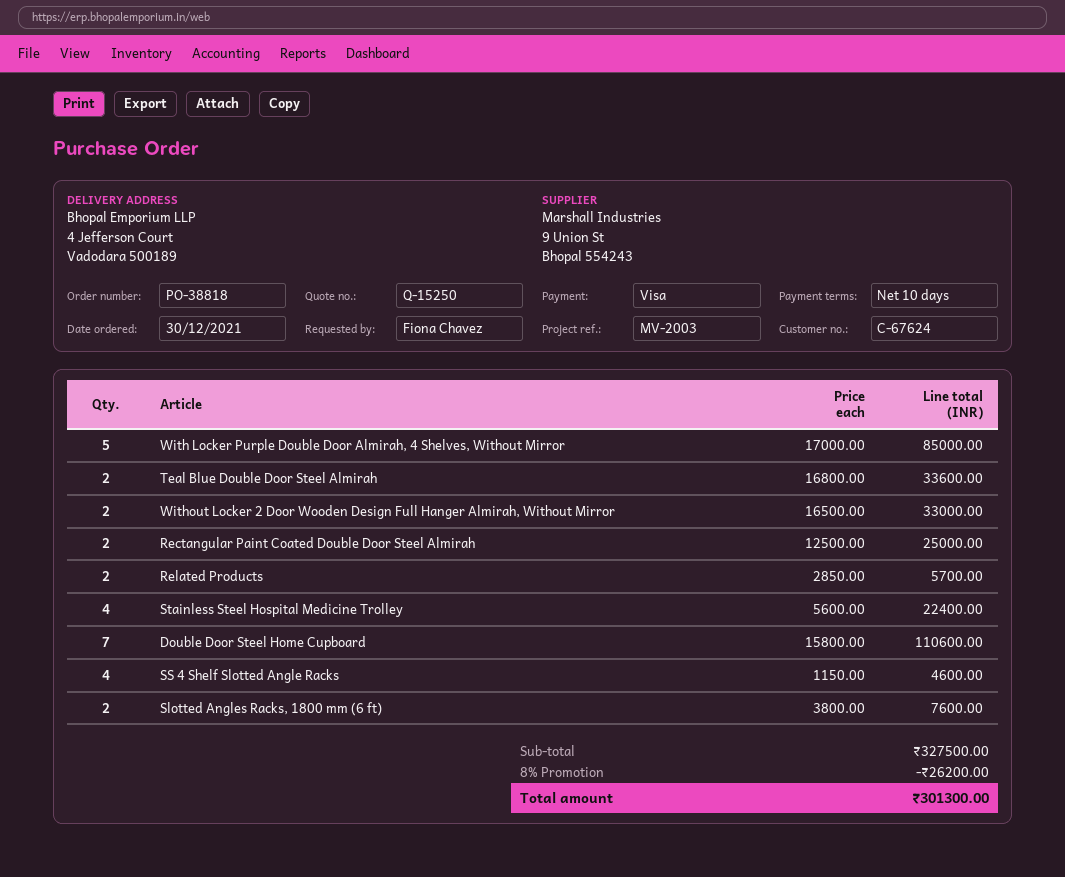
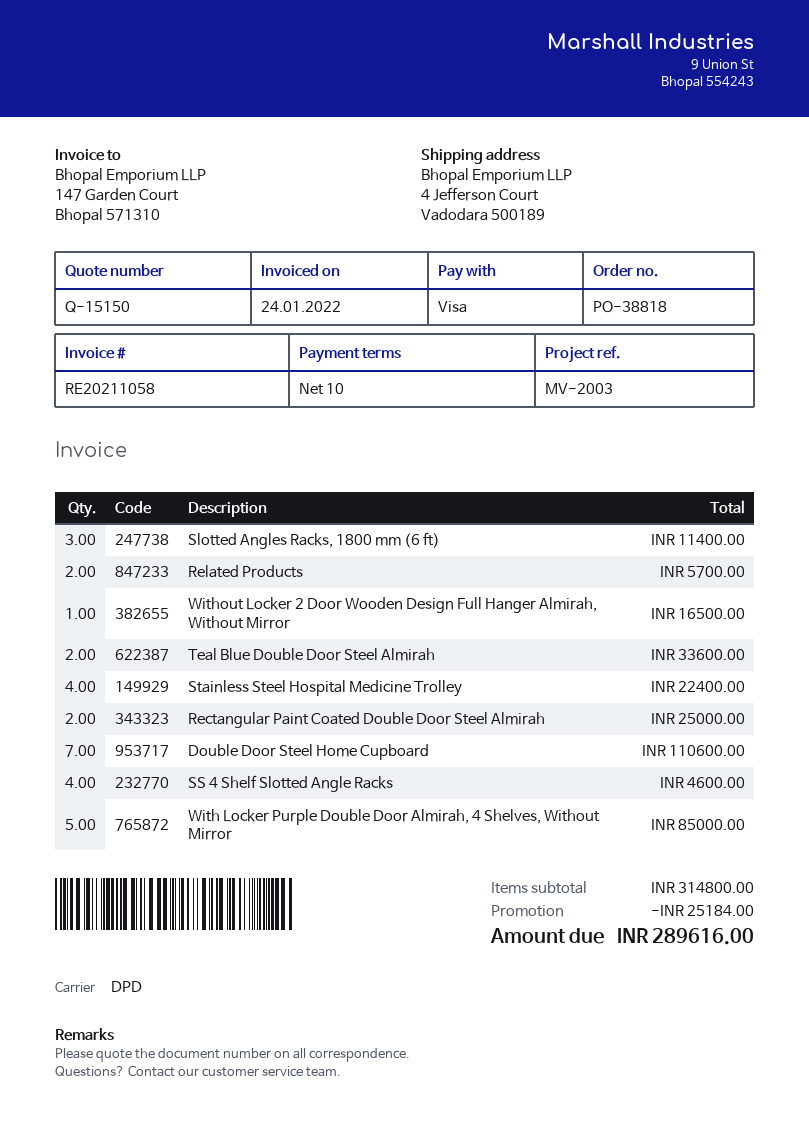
quote number: Q-15250 -> Q-15150
Without Locker 2 Door Wooden Design Full Hanger Almirah, Without Mirror: 2 for 33000.00 -> 1 for 16500.00
Slotted Angles Racks, 1800 mm (6 ft): 2 for 7600.00 -> 3 for 11400.00
subtotal: 327500.00 -> 314800.00
discount: 26200.00 -> 25184.00
total: 301300.00 -> 289616.00

